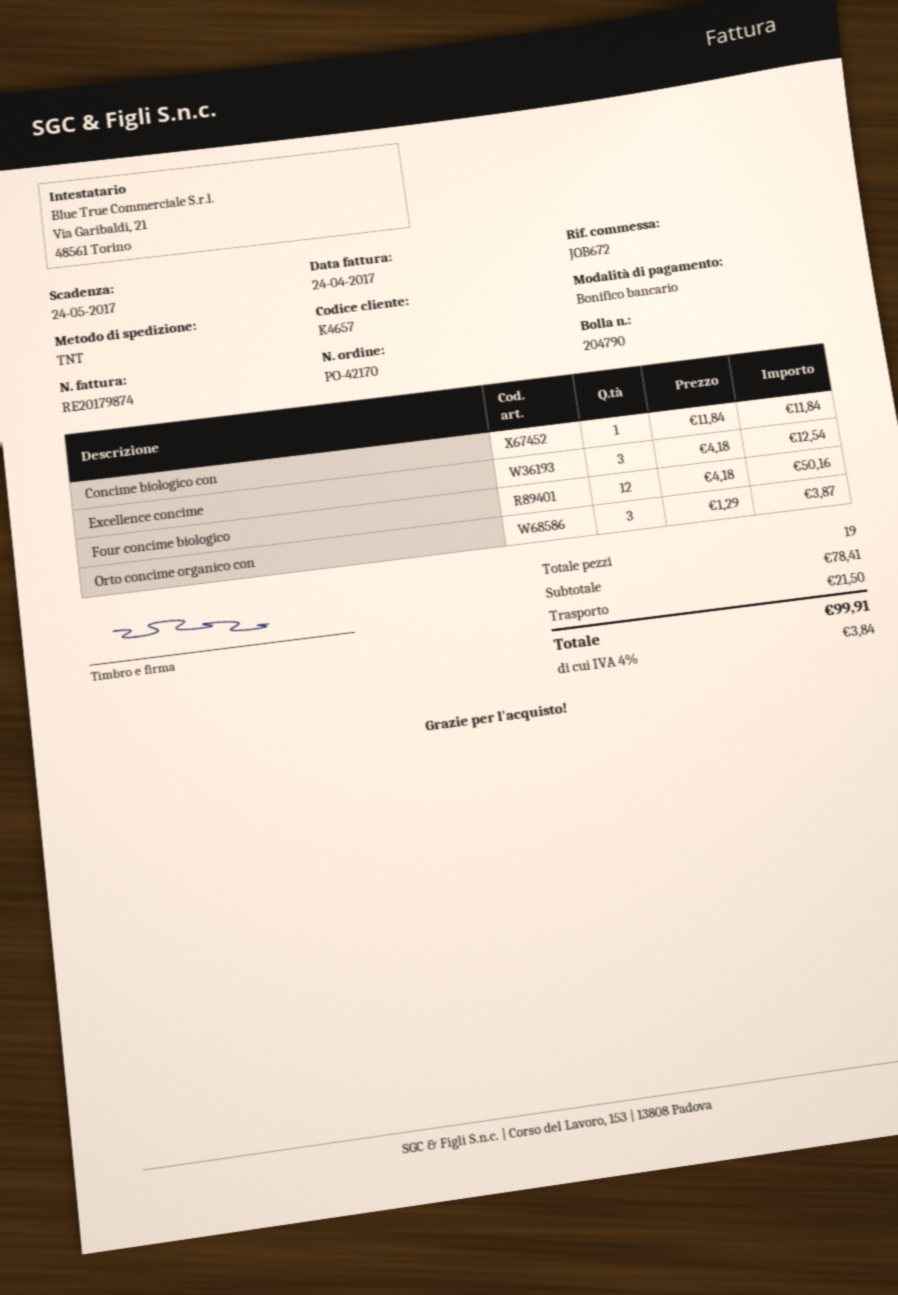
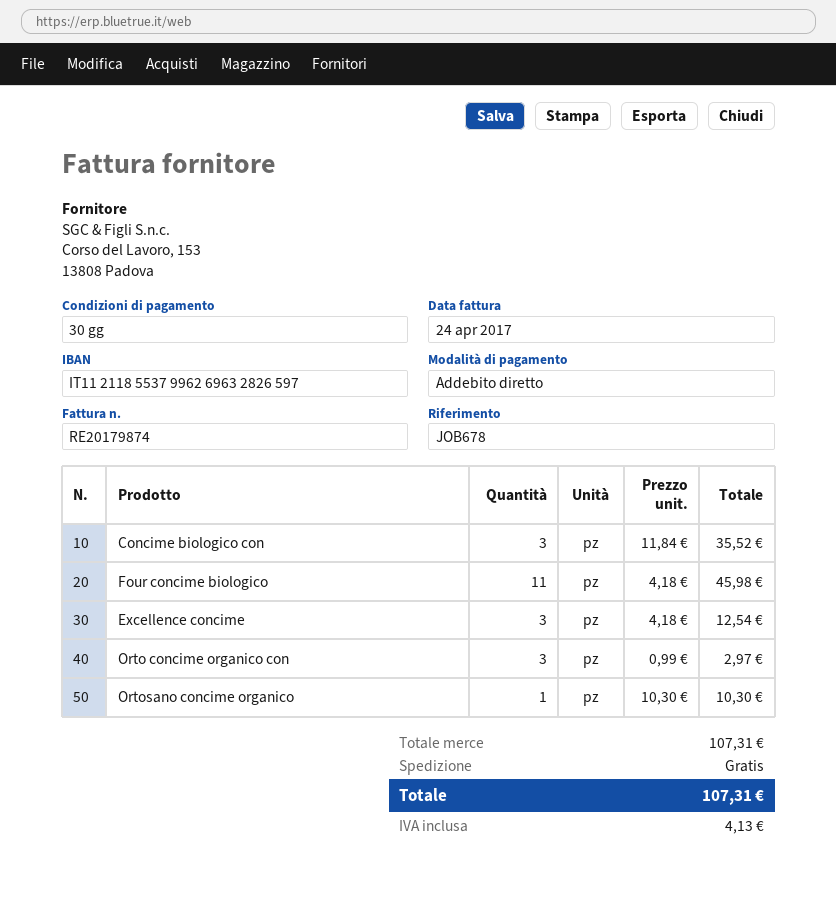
reference: JOB672 -> JOB678
payment method: bank transfer -> direct debit
Concime biologico con: 1 x 11.84 = 11.84 -> 3 x 11.84 = 35.52
Four concime biologico: 12 x 4.18 = 50.16 -> 11 x 4.18 = 45.98
Orto concime organico con: 3 x 1.29 = 3.87 -> 3 x 0.99 = 2.97
Ortosano concime organico: none -> 1 x 10.30 = 10.30
subtotal: 78.41 -> 107.31
shipping: 21.50 -> 0.00
tax: 3.84 -> 4.13
total: 99.91 -> 107.31

